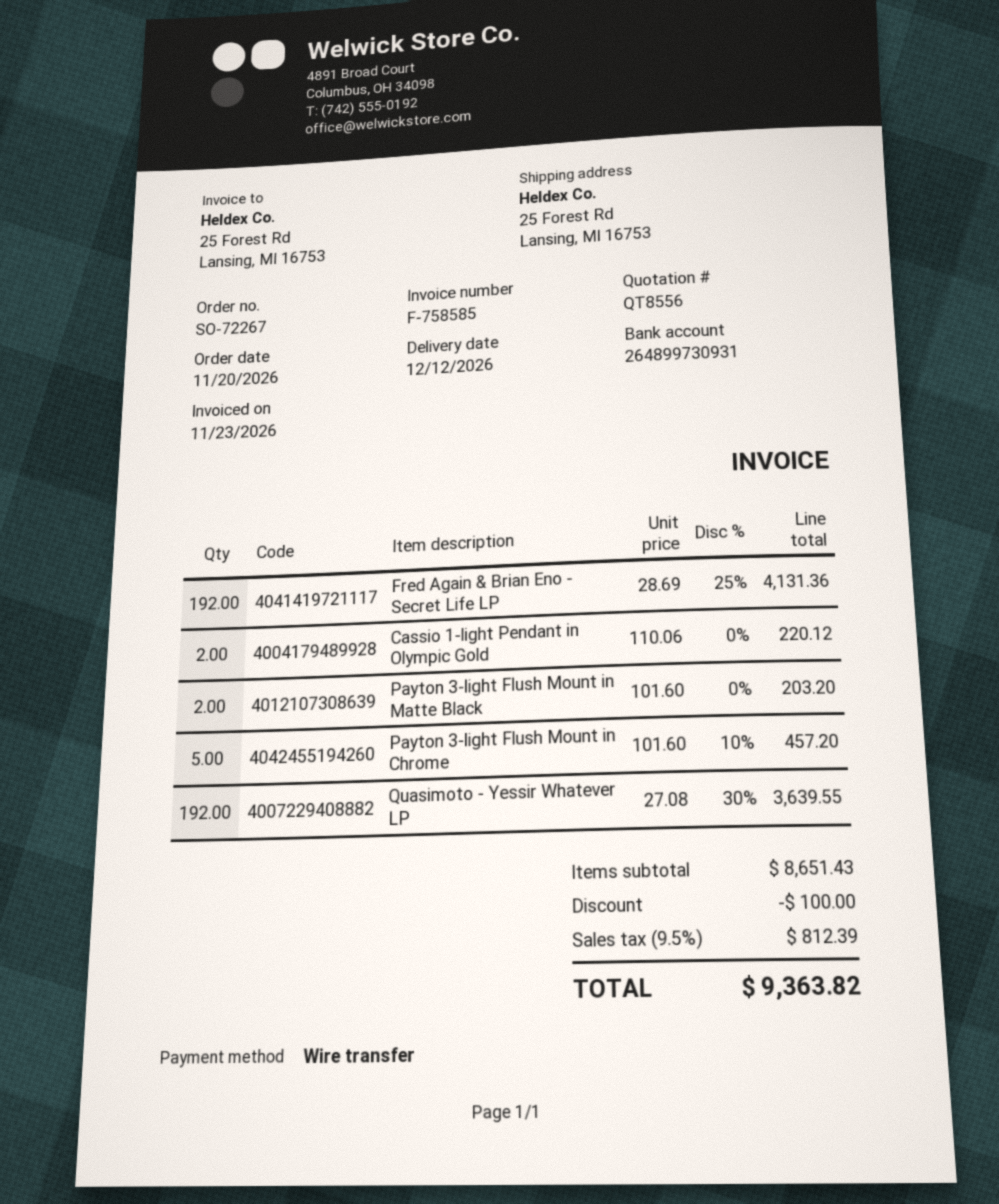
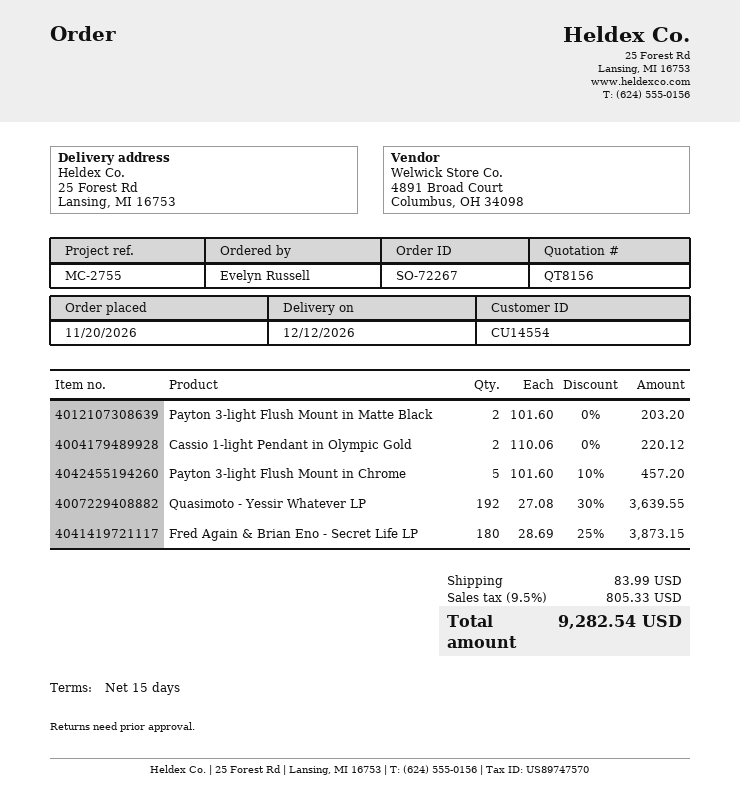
quote number: QT8556 -> QT8156
Fred Again & Brian Eno - Secret Life LP: 192 x 28.69 - 25% = 4131.36 -> 180 x 28.69 - 25% = 3873.15
discount: 100.00 -> none
shipping: none -> 83.99
tax: 9.5% = 812.39 -> 9.5% = 805.33
total: 9363.82 -> 9282.54

